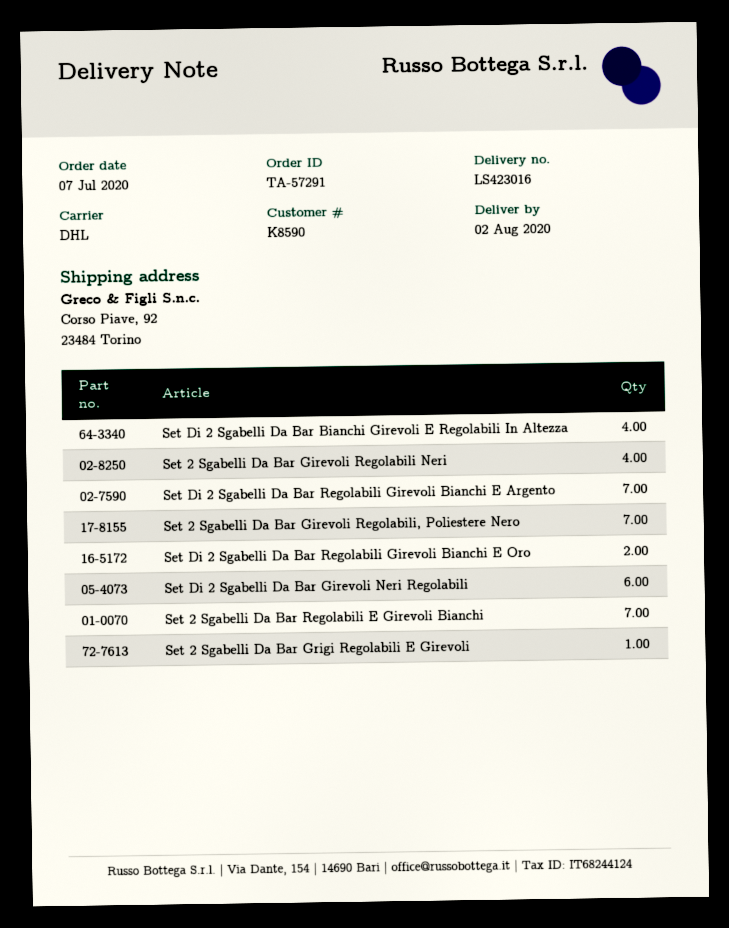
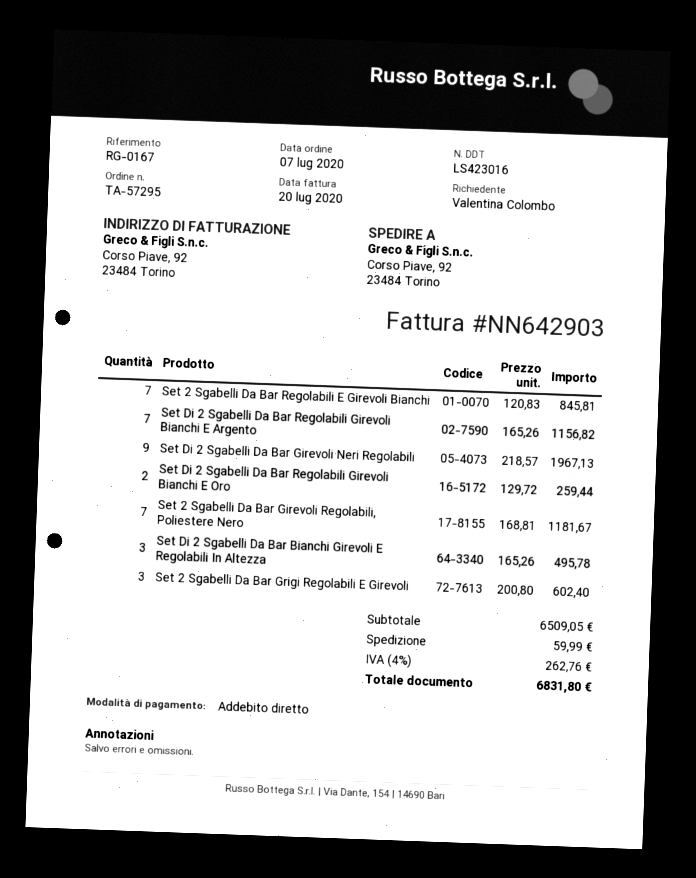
order number: TA-57291 -> TA-57295
Set Di 2 Sgabelli Da Bar Bianchi Girevoli E Regolabili In Altezza: 4 -> 3
Set 2 Sgabelli Da Bar Girevoli Regolabili Neri: 4 -> none
Set Di 2 Sgabelli Da Bar Girevoli Neri Regolabili: 6 -> 9
Set 2 Sgabelli Da Bar Grigi Regolabili E Girevoli: 1 -> 3

